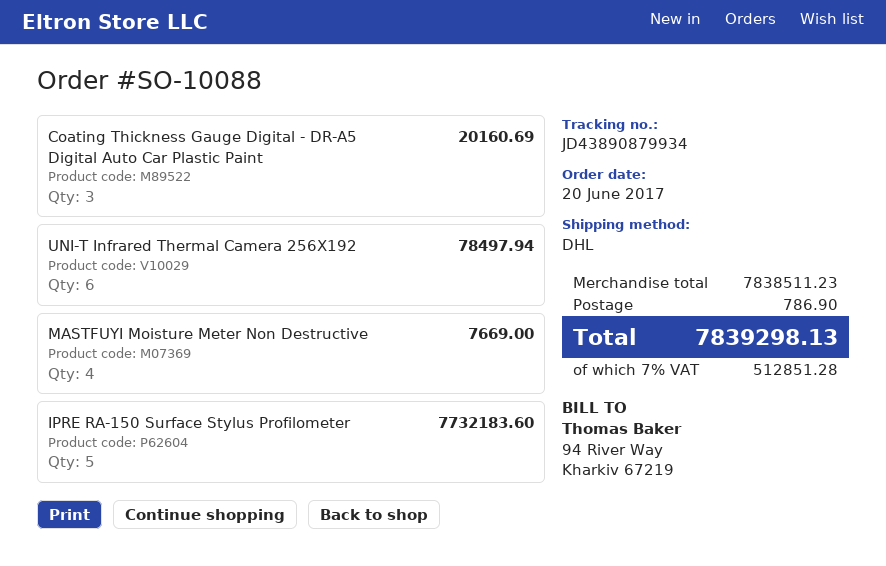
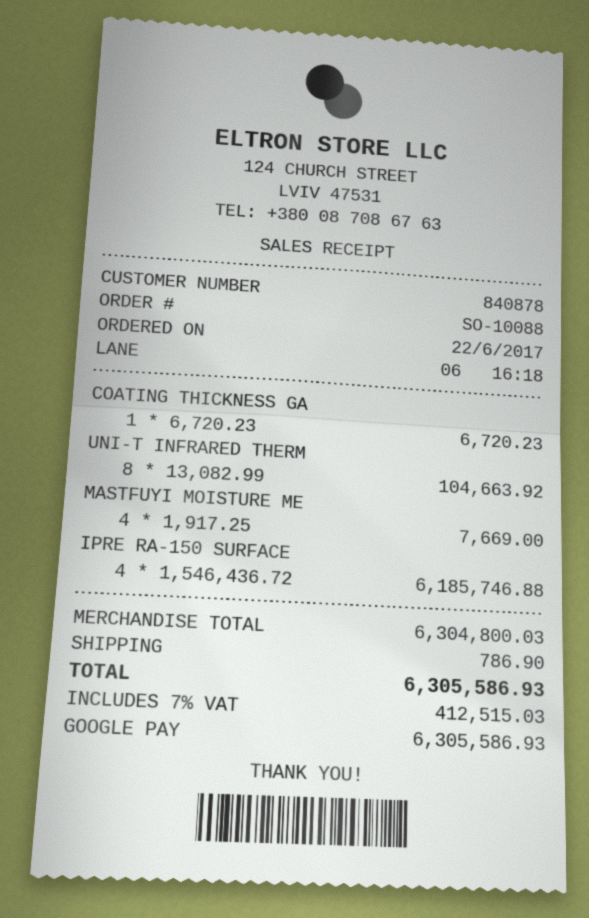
order date: 2017-06-20 -> 2017-06-22
Coating Thickness Gauge Digital - DR-A5 Digital Auto Car Plastic Paint: 3 for 20160.69 -> 1 for 6720.23
UNI-T Infrared Thermal Camera 256X192: 6 for 78497.94 -> 8 for 104663.92
IPRE RA-150 Surface Stylus Profilometer: 5 for 7732183.60 -> 4 for 6185746.88
subtotal: 7838511.23 -> 6304800.03
tax: 7% = 512851.28 -> 7% = 412515.03
total: 7839298.13 -> 6305586.93

